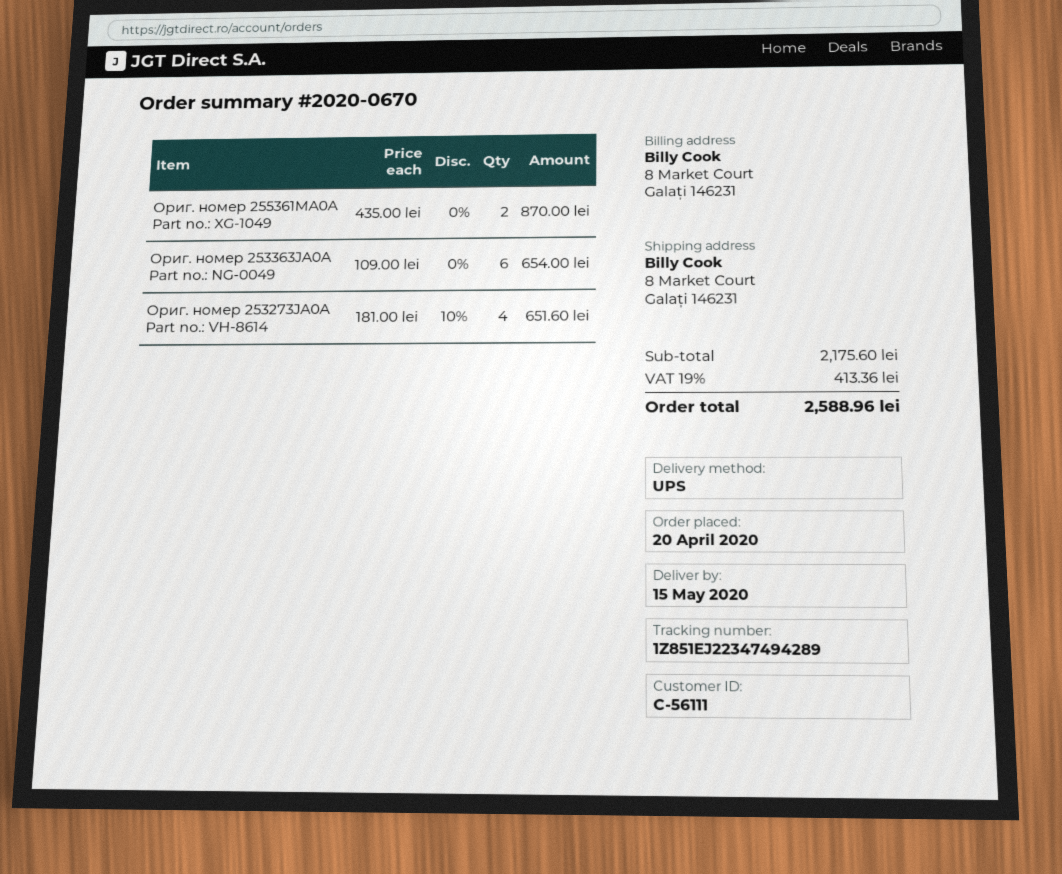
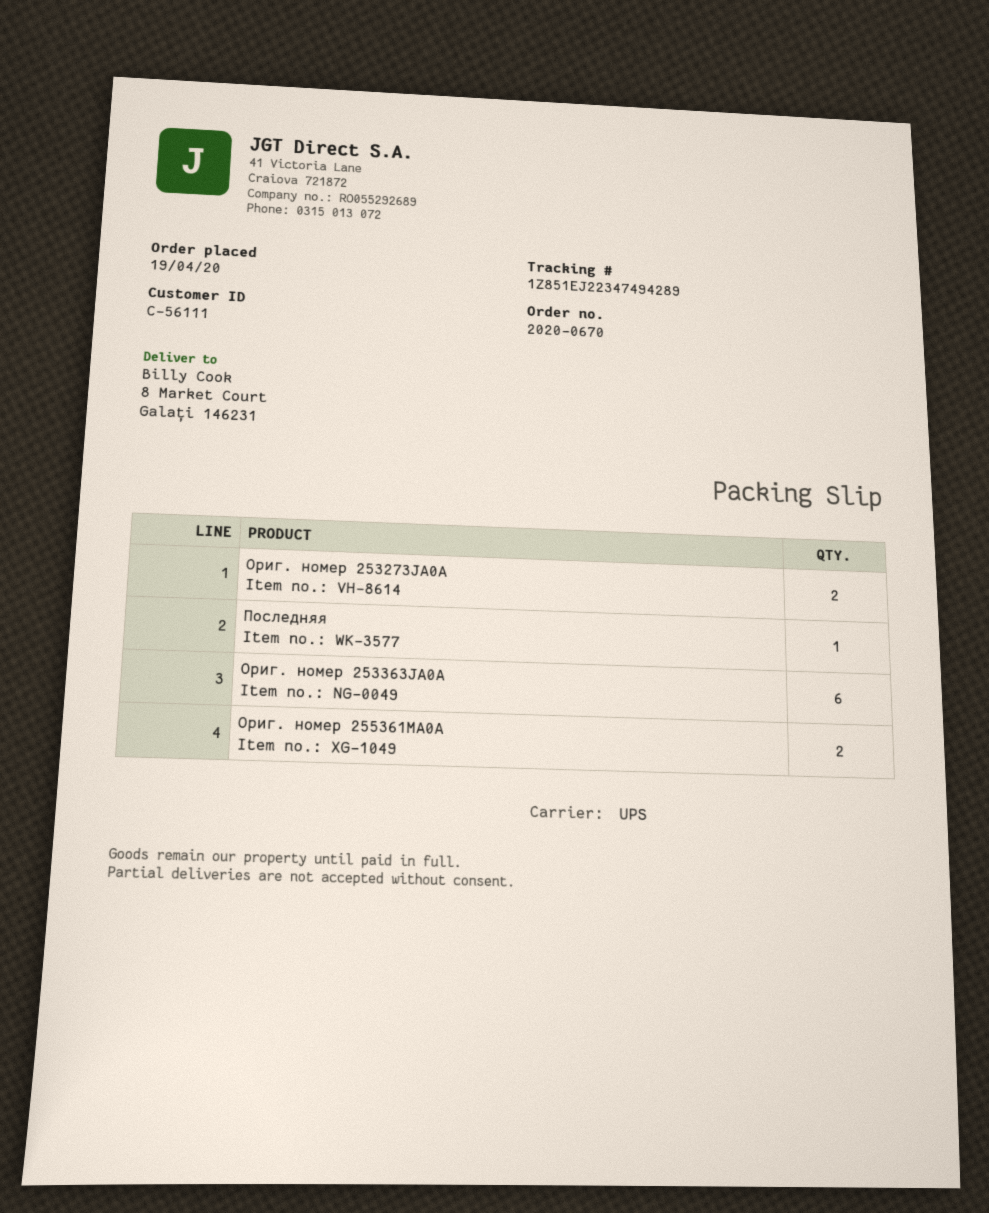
order date: 2020-04-20 -> 2020-04-19
Ориг. номер 253273JA0A: 4 -> 2
Последняя: none -> 1

